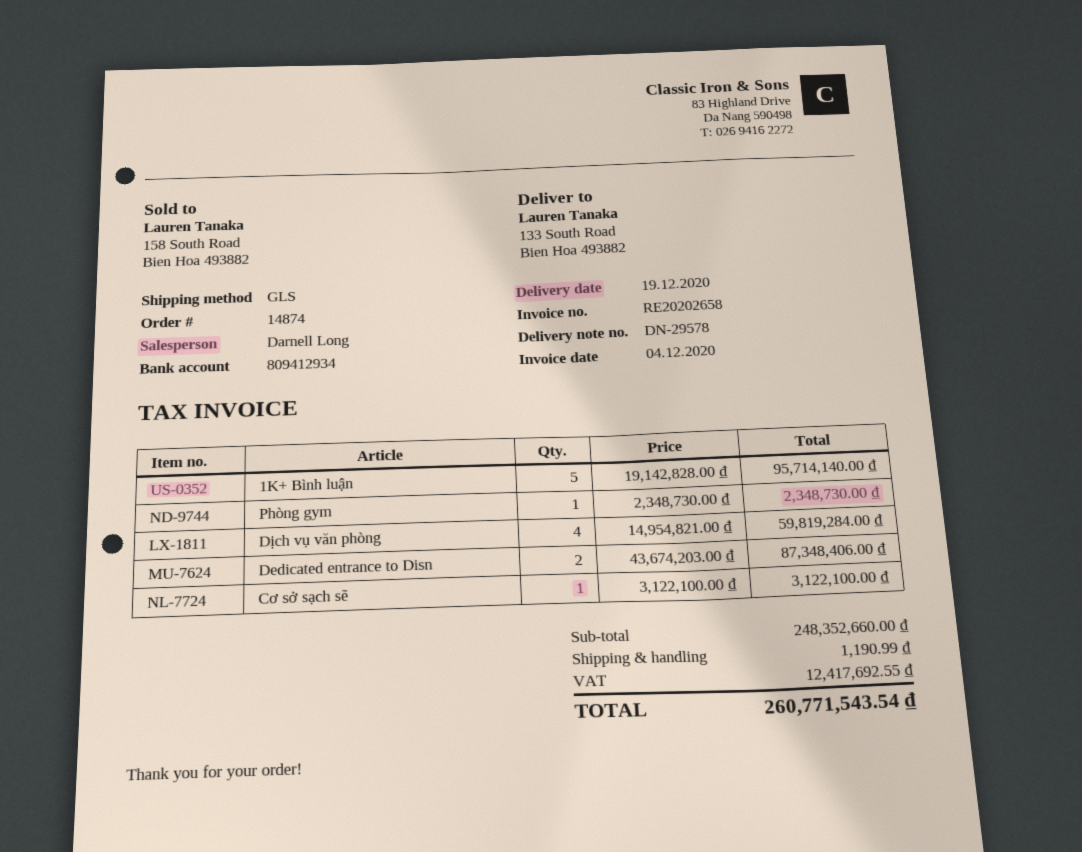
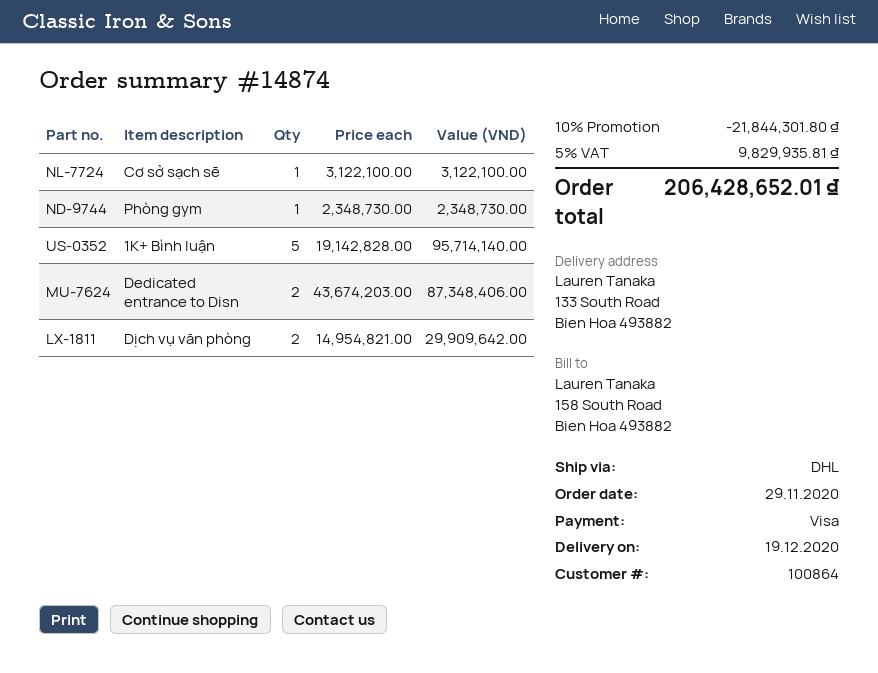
shipping method: GLS -> DHL
Dịch vụ văn phòng: 4 x 14954821.00 = 59819284.00 -> 2 x 14954821.00 = 29909642.00
discount: none -> 10% = 21844301.80
shipping: 1190.99 -> none
tax: 12417692.55 -> 9829935.81
total: 260771543.54 -> 206428652.01

